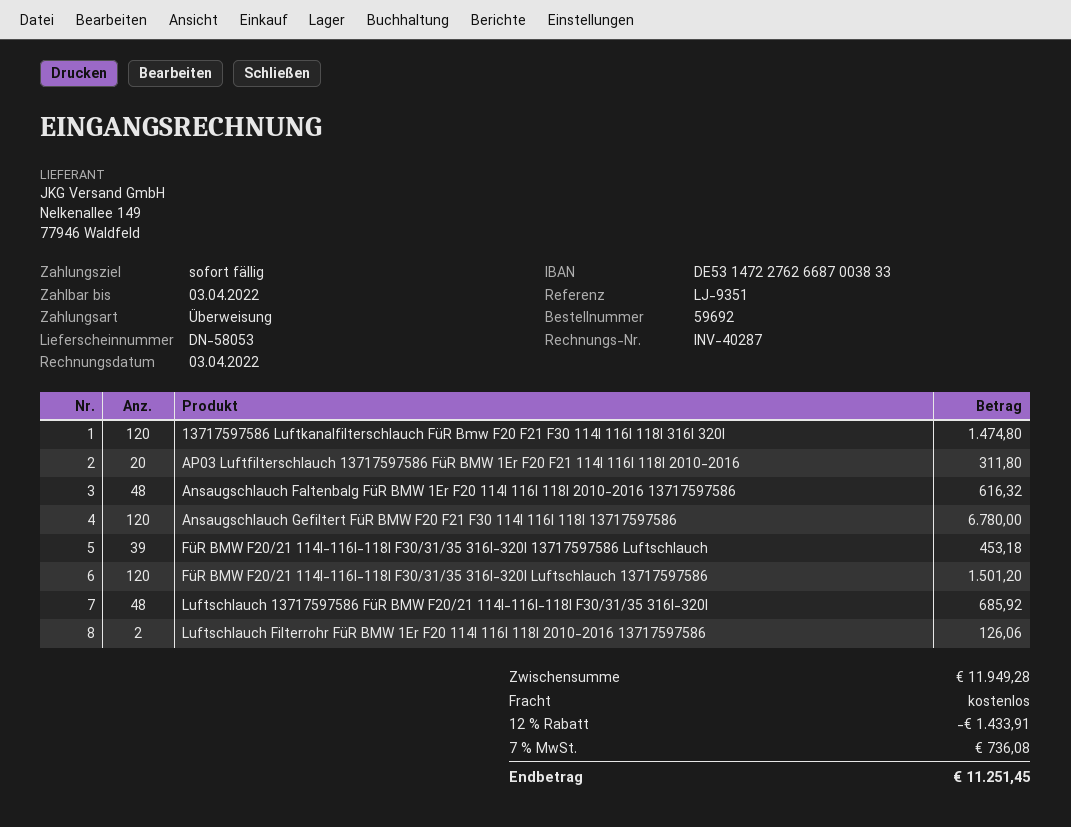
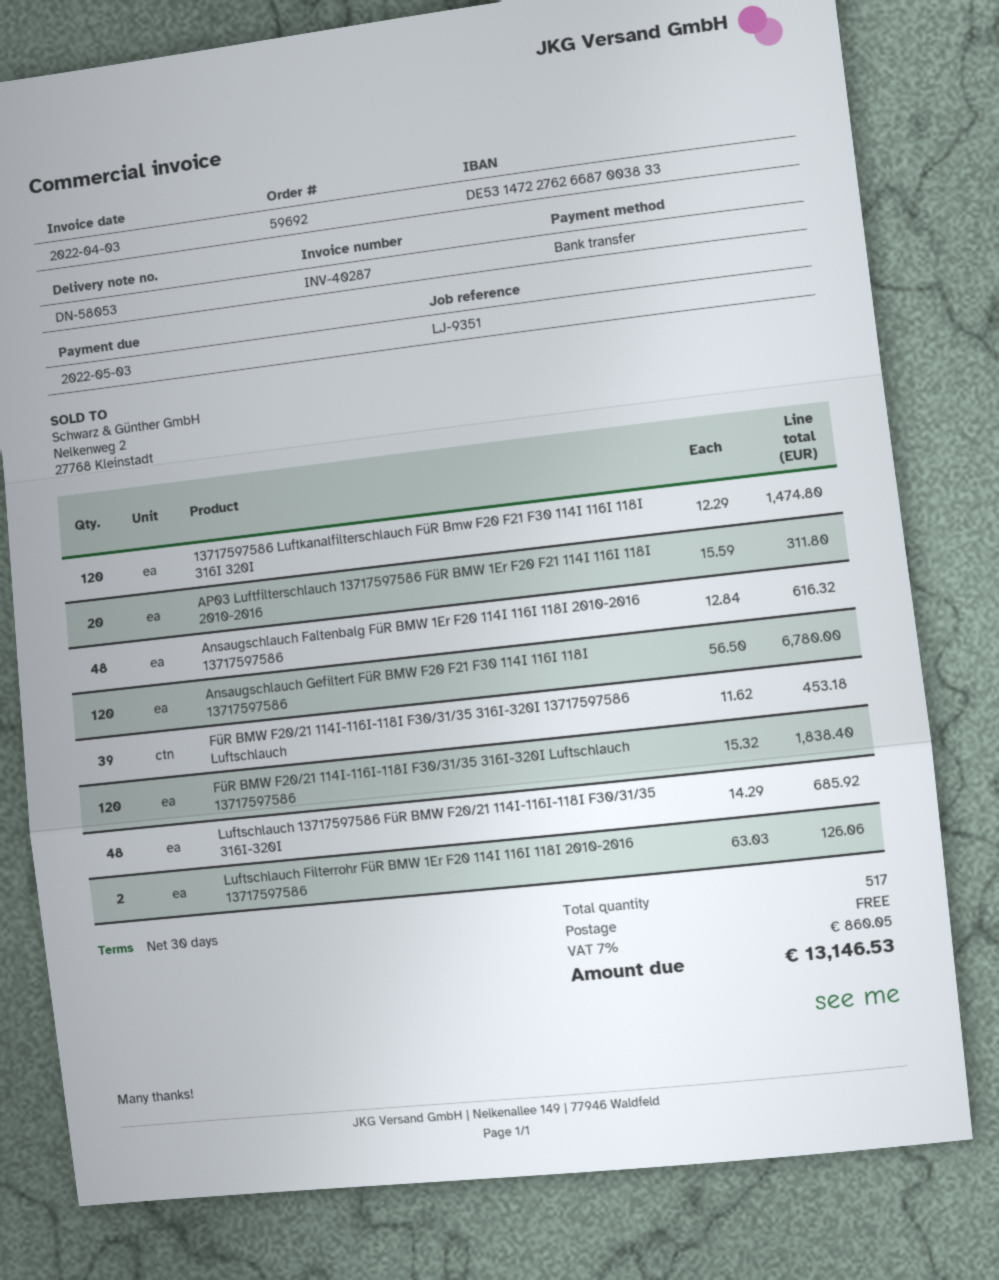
payment terms: on receipt -> 30 days
due date: 2022-04-03 -> 2022-05-03
FüR BMW F20/21 114I-116I-118I F30/31/35 316I-320I Luftschlauch 13717597586: 120 for 1501.20 -> 120 for 1838.40
discount: 12% = 1433.91 -> none
tax: 7% = 736.08 -> 7% = 860.05
total: 11251.45 -> 13146.53

